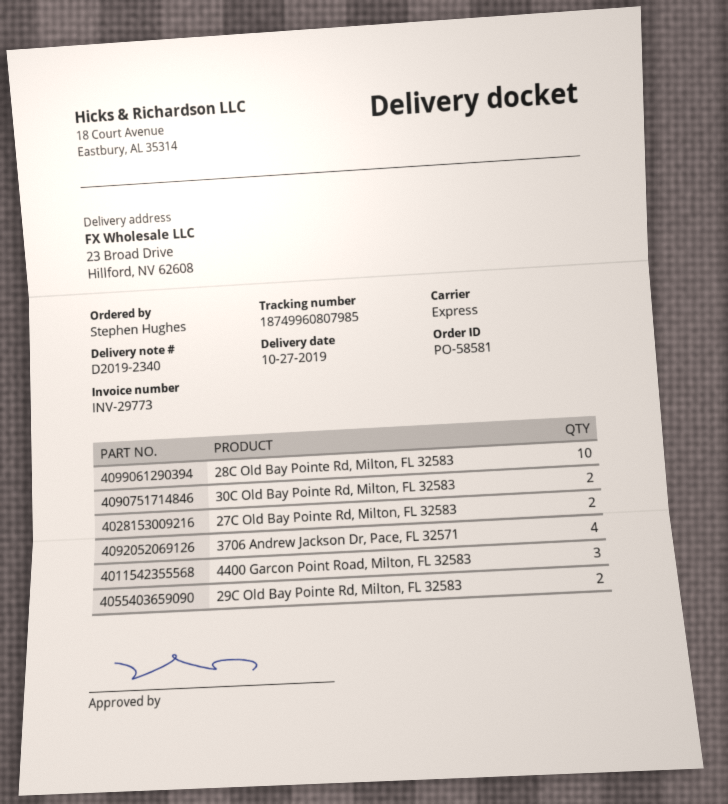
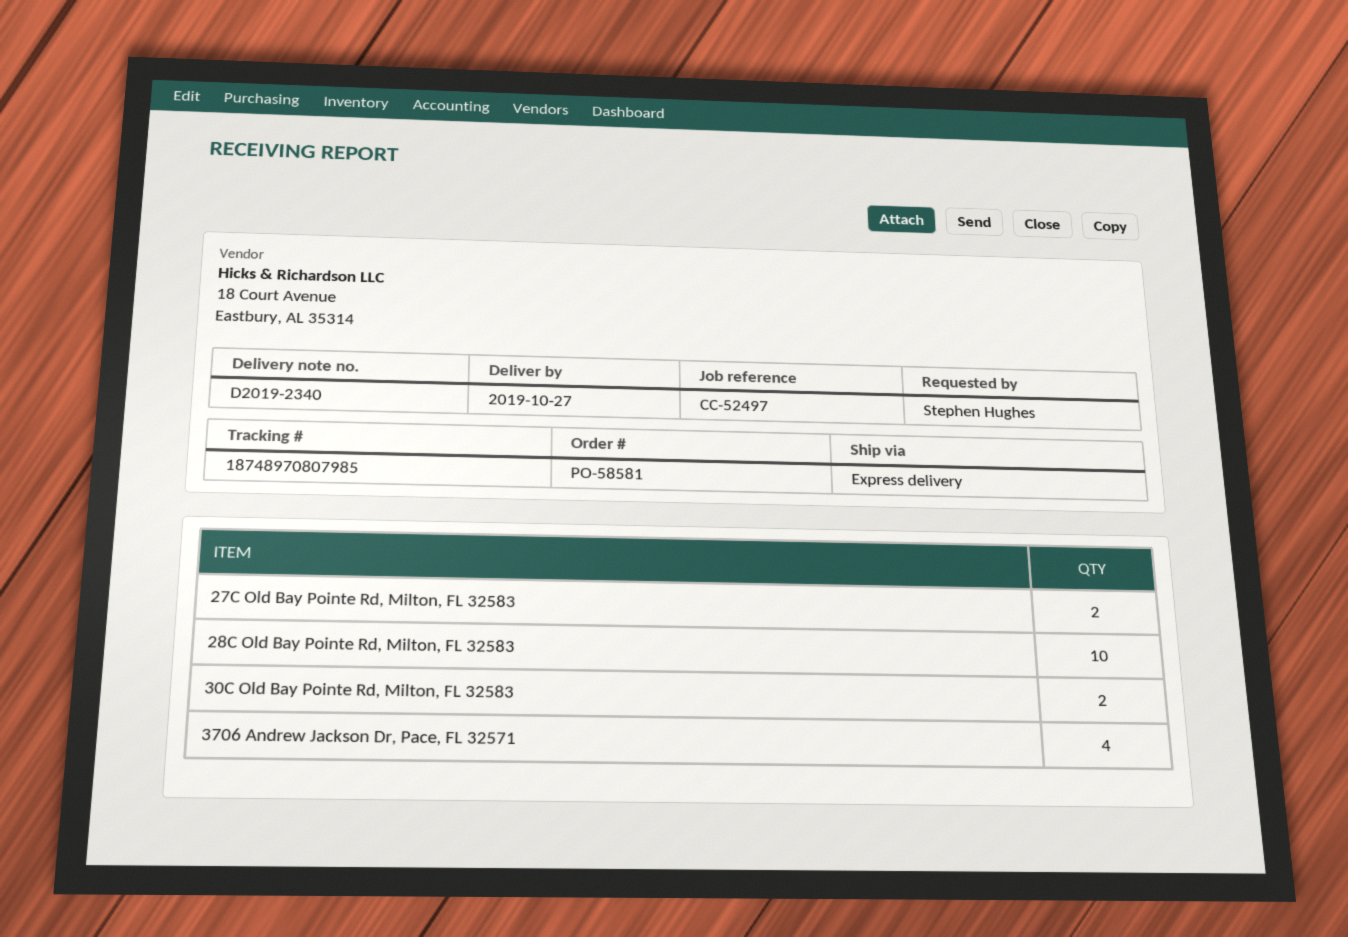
tracking number: 18749960807985 -> 18748970807985
4400 Garcon Point Road, Milton, FL 32583: 3 -> none
29C Old Bay Pointe Rd, Milton, FL 32583: 2 -> none

